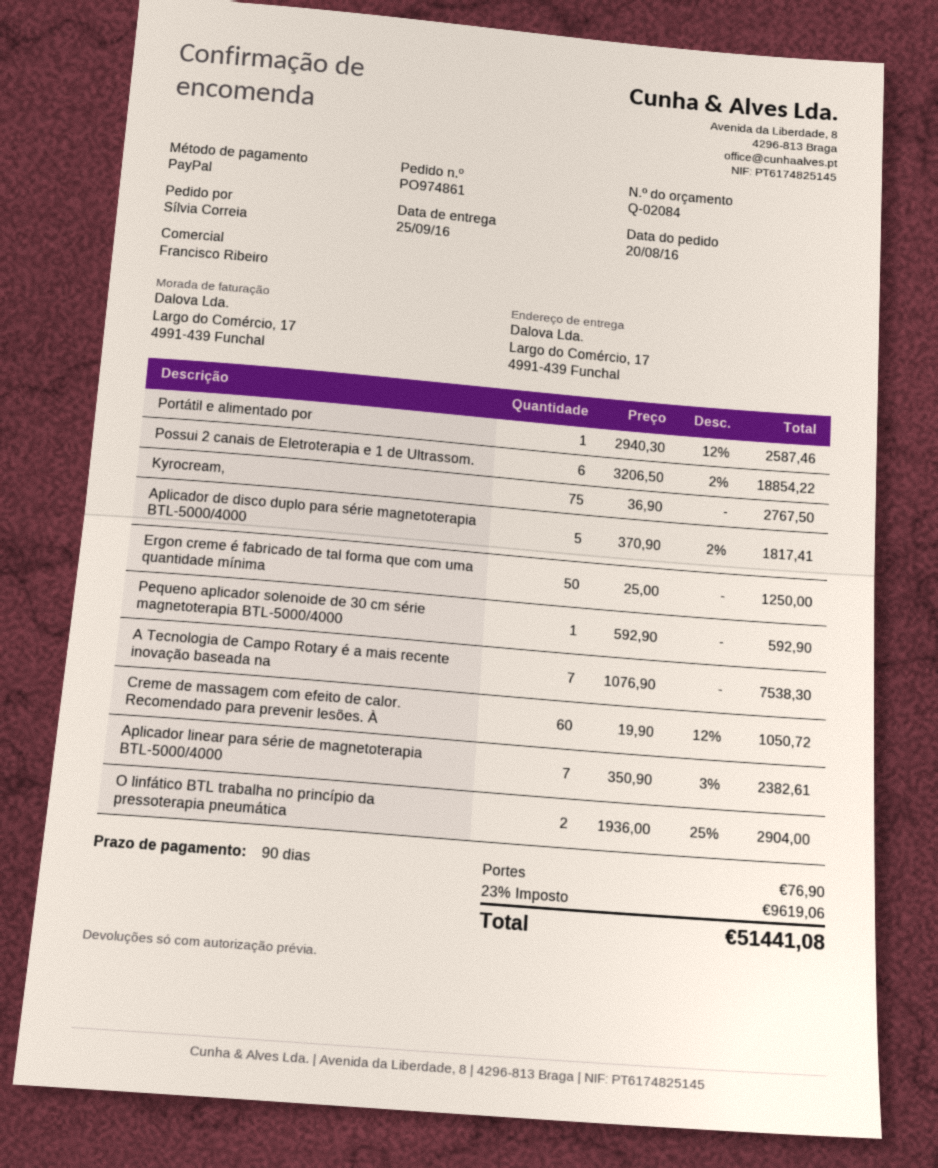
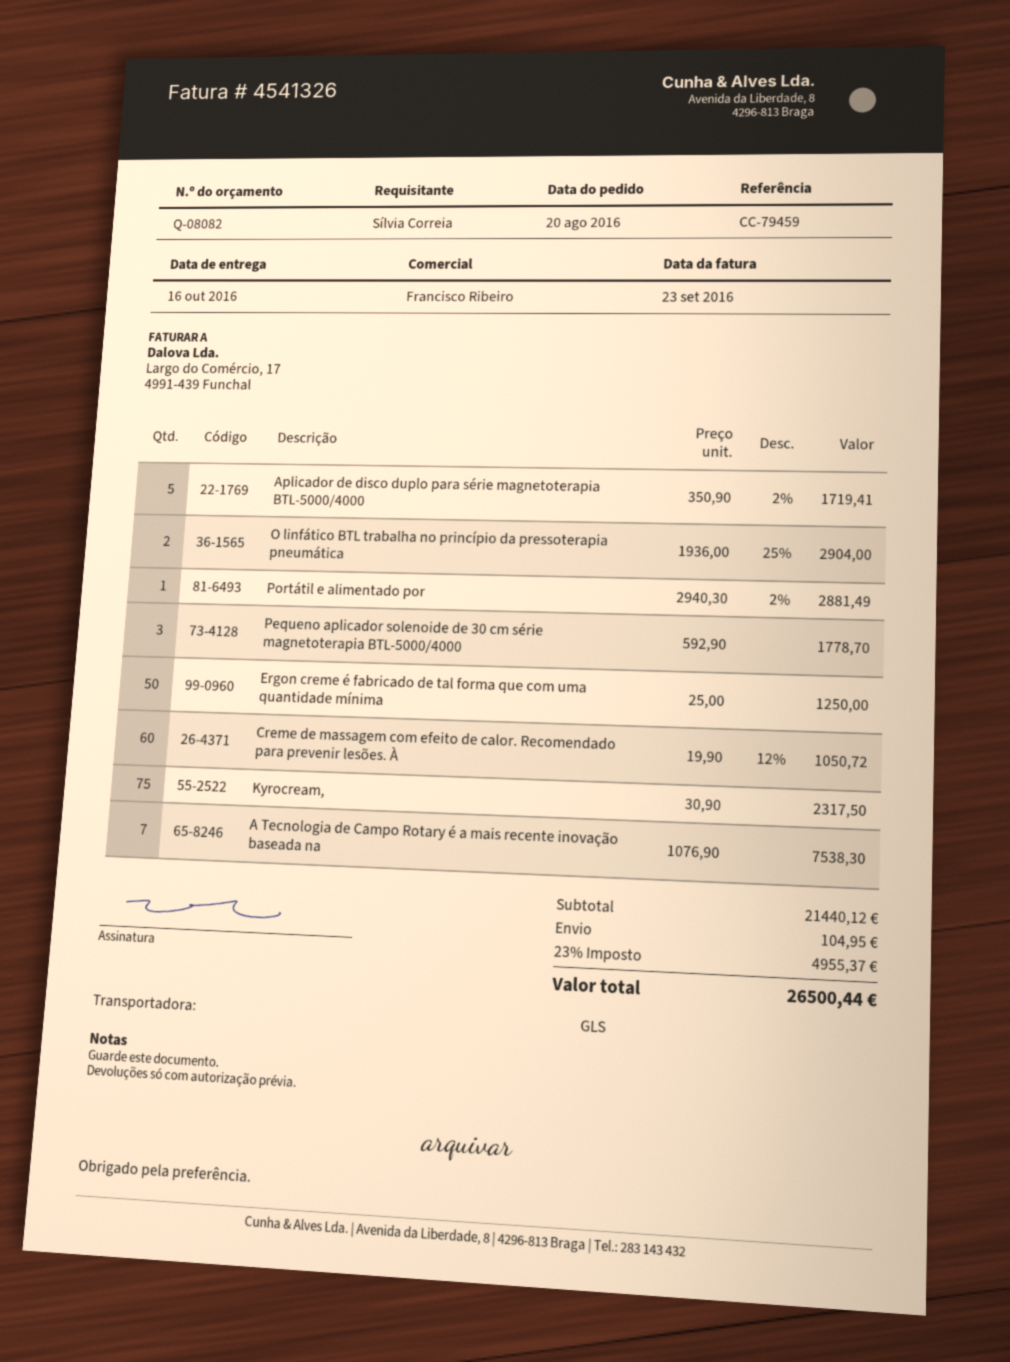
quote number: Q-02084 -> Q-08082
delivery date: 2016-09-25 -> 2016-10-16
Portátil e alimentado por: 1 x 2940.30 - 12% = 2587.46 -> 1 x 2940.30 - 2% = 2881.49
Possui 2 canais de Eletroterapia e 1 de Ultrassom.: 6 x 3206.50 - 2% = 18854.22 -> none
Kyrocream,: 75 x 36.90 = 2767.50 -> 75 x 30.90 = 2317.50
Aplicador de disco duplo para série magnetoterapia BTL-5000/4000: 5 x 370.90 - 2% = 1817.41 -> 5 x 350.90 - 2% = 1719.41
Pequeno aplicador solenoide de 30 cm série magnetoterapia BTL-5000/4000: 1 x 592.90 = 592.90 -> 3 x 592.90 = 1778.70
Aplicador linear para série de magnetoterapia BTL-5000/4000: 7 x 350.90 - 3% = 2382.61 -> none
shipping: 76.90 -> 104.95
tax: 23% = 9619.06 -> 23% = 4955.37
total: 51441.08 -> 26500.44

